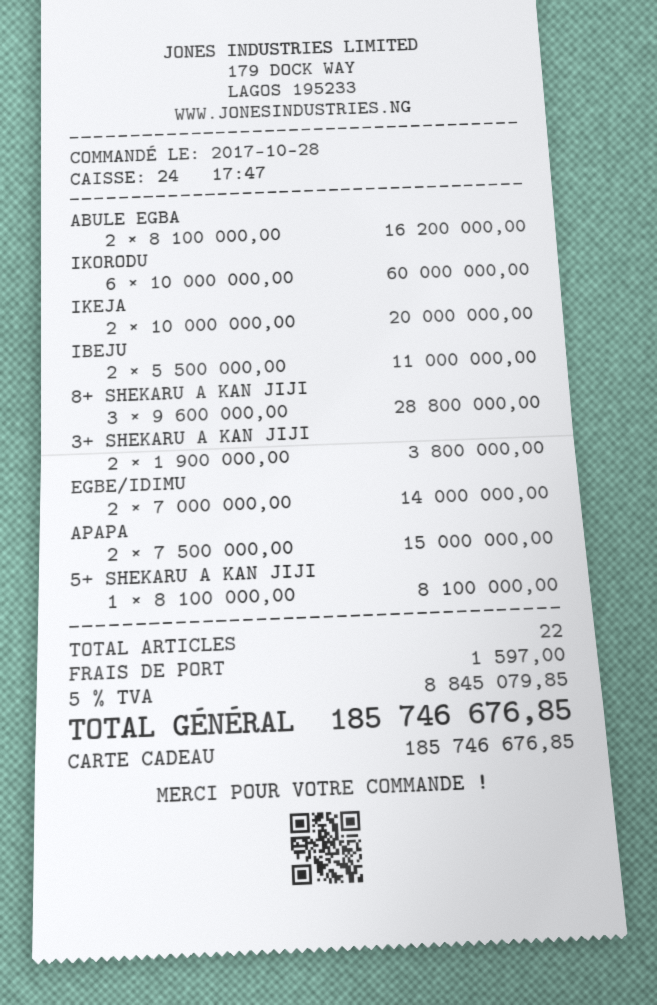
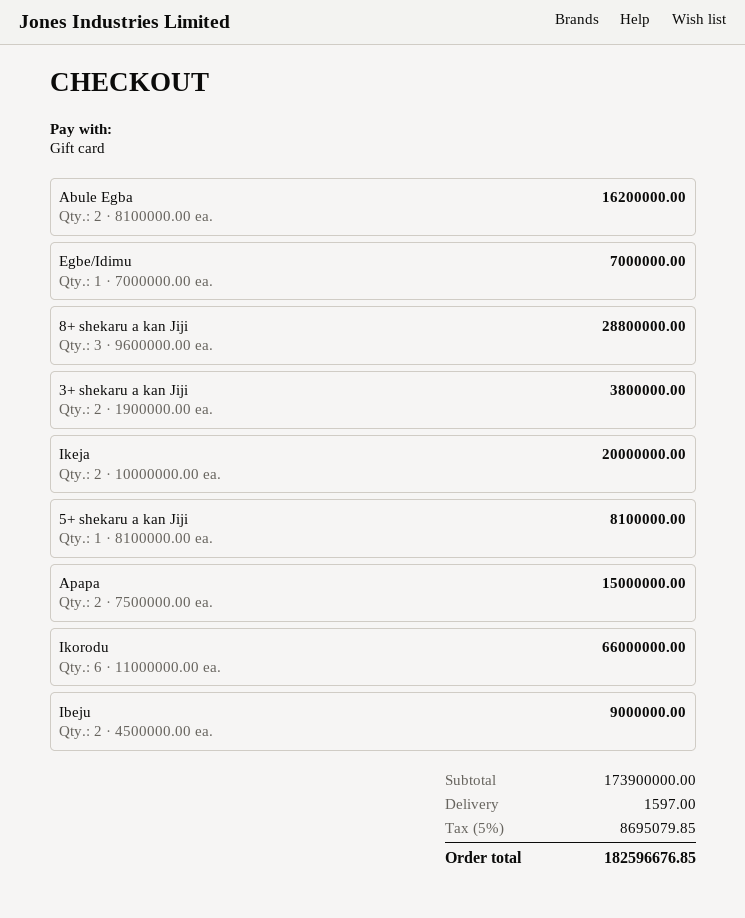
IKORODU: 6 x 10000000.00 = 60000000.00 -> 6 x 11000000.00 = 66000000.00
IBEJU: 2 x 5500000.00 = 11000000.00 -> 2 x 4500000.00 = 9000000.00
EGBE/IDIMU: 2 x 7000000.00 = 14000000.00 -> 1 x 7000000.00 = 7000000.00
tax: 5% = 8845079.85 -> 5% = 8695079.85
total: 185746676.85 -> 182596676.85

